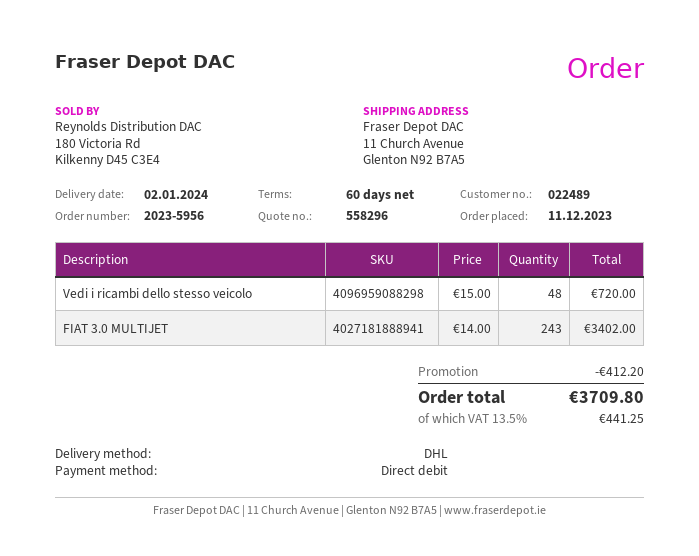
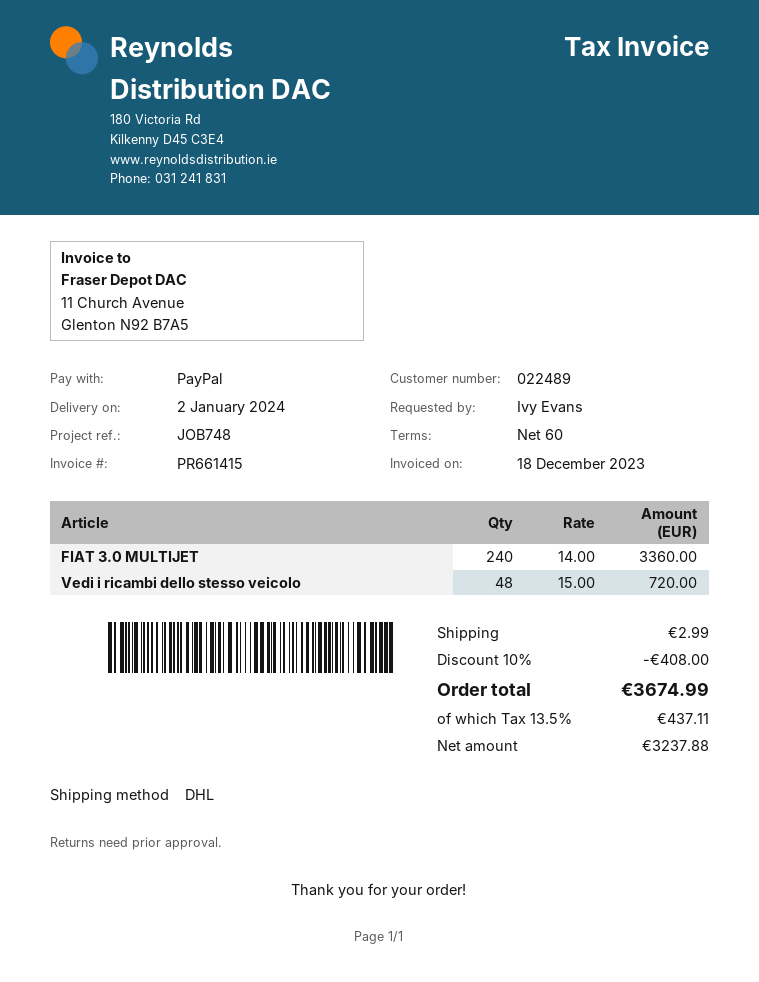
payment method: direct debit -> PayPal
FIAT 3.0 MULTIJET: 243 x 14.00 = 3402.00 -> 240 x 14.00 = 3360.00
discount: 412.20 -> 408.00
shipping: none -> 2.99
tax: 13.5% = 441.25 -> 13.5% = 437.11
total: 3709.80 -> 3674.99

